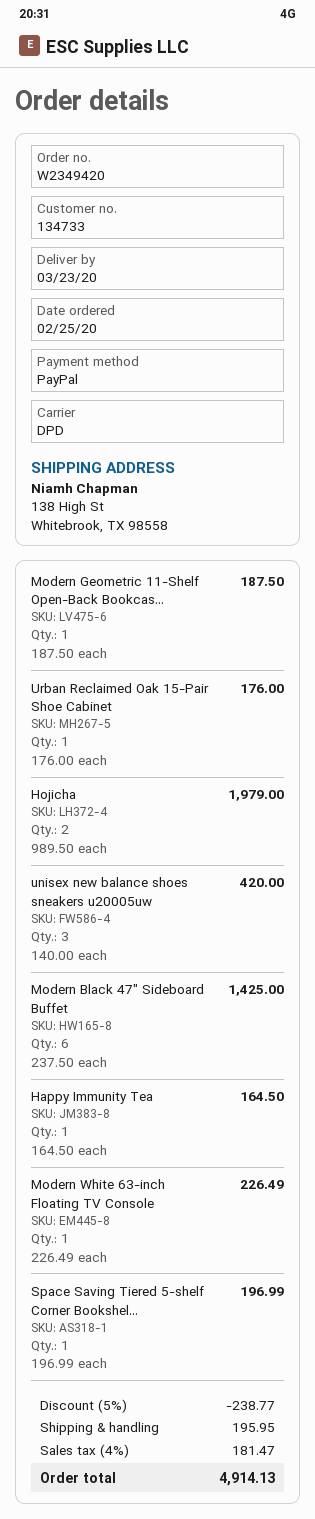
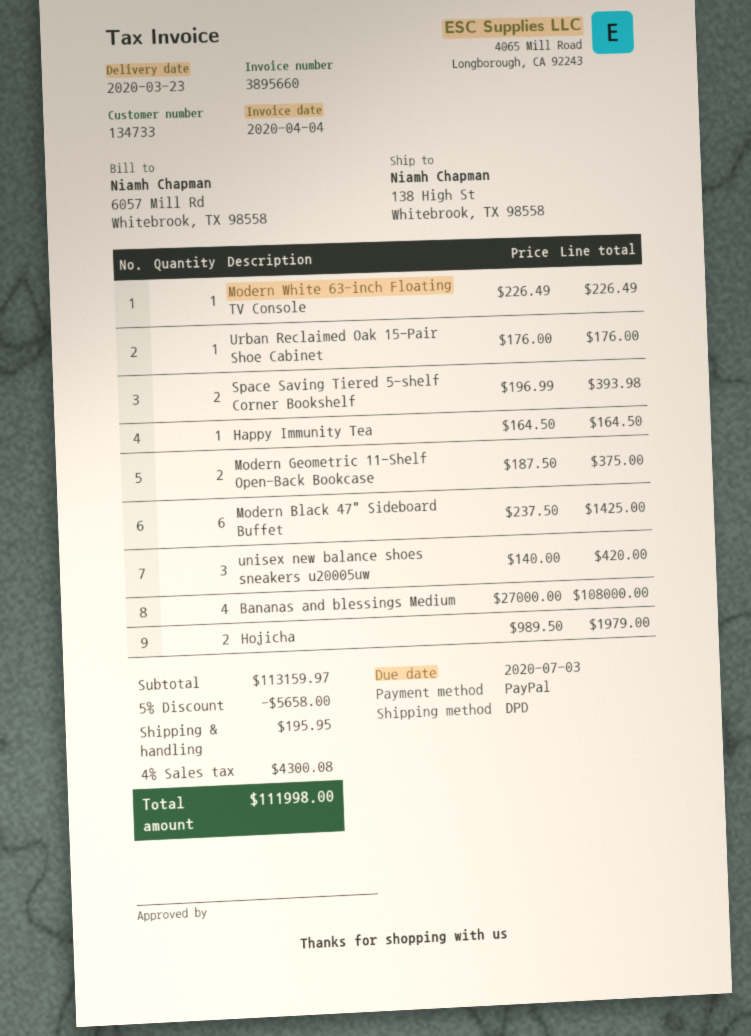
Modern Geometric 11-Shelf Open-Back Bookcas...: 1 x 187.50 = 187.50 -> 2 x 187.50 = 375.00
Space Saving Tiered 5-shelf Corner Bookshel...: 1 x 196.99 = 196.99 -> 2 x 196.99 = 393.98
Bananas and blessings Medium: none -> 4 x 27000.00 = 108000.00
discount: 5% = 238.77 -> 5% = 5658.00
tax: 4% = 181.47 -> 4% = 4300.08
total: 4914.13 -> 111998.00

